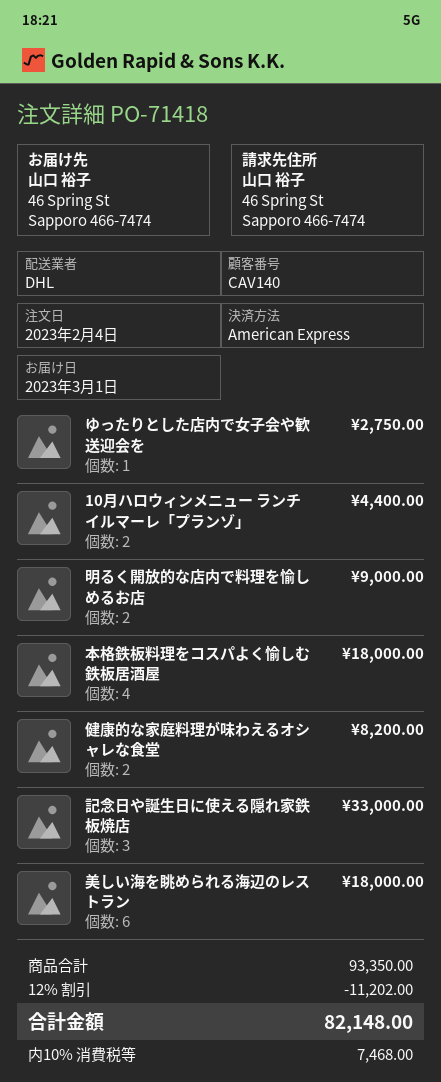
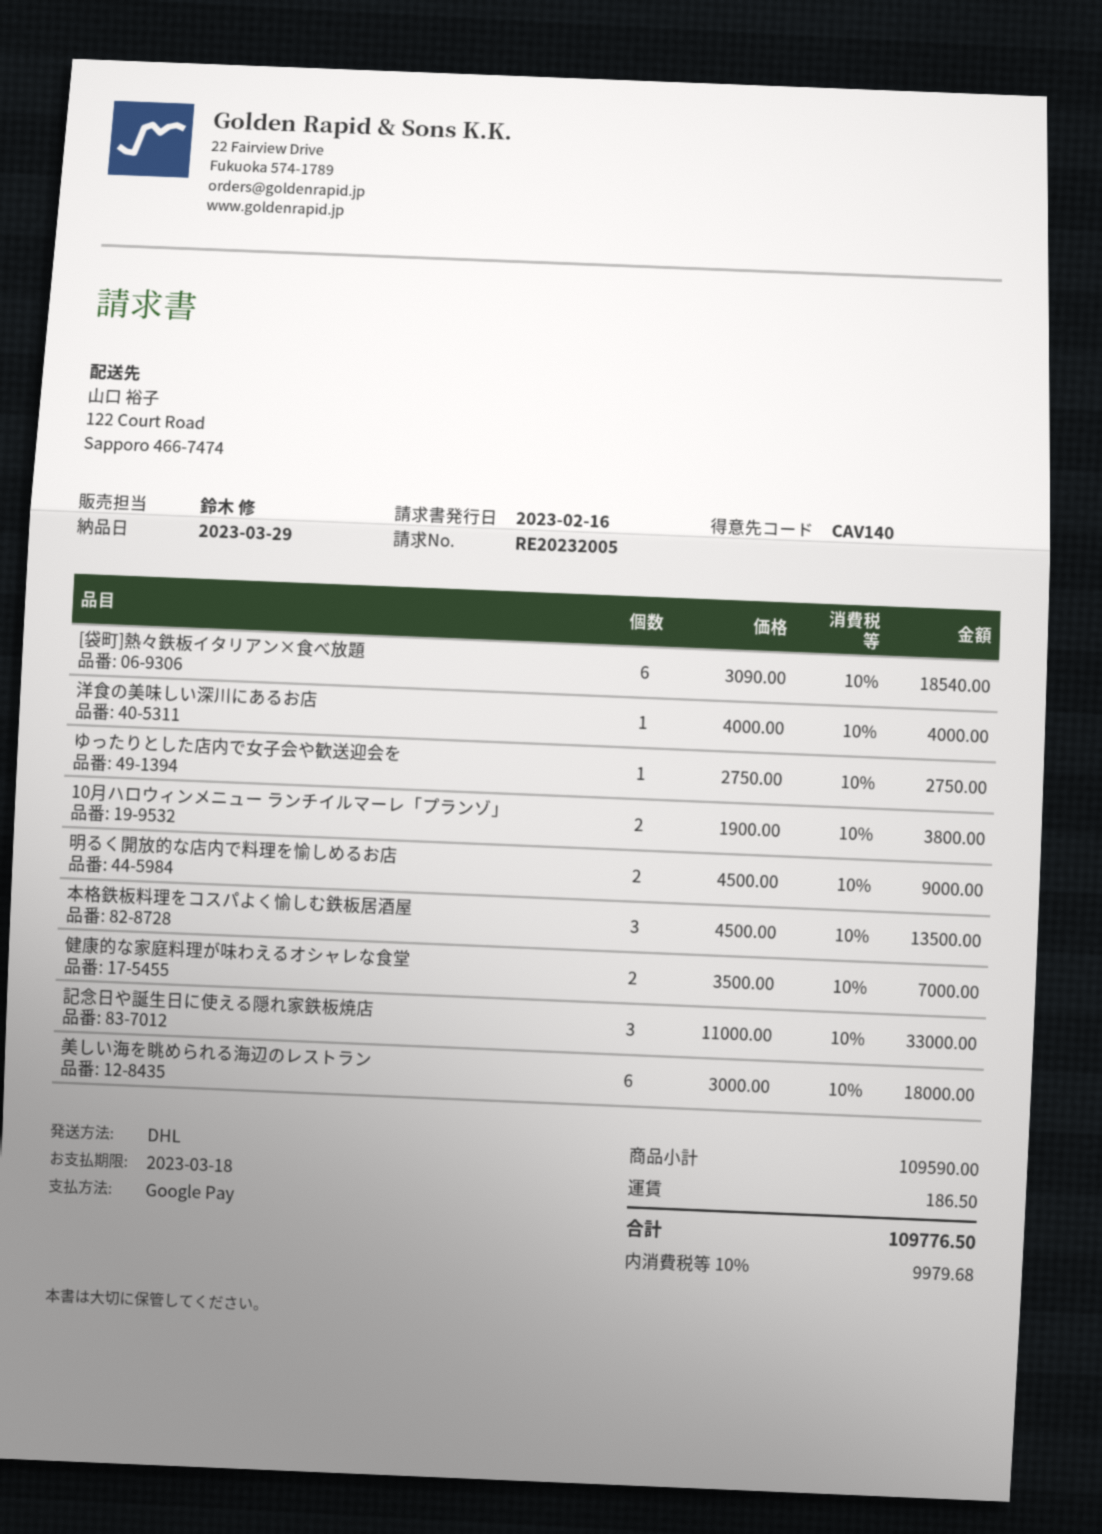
delivery date: 2023-03-01 -> 2023-03-29
payment method: American Express -> Google Pay
ship to: 46 Spring St, Sapporo 466-7474 -> 122 Court Road, Sapporo 466-7474
10月ハロウィンメニュー ランチイルマーレ「プランゾ」: 2 for 4400.00 -> 2 for 3800.00
本格鉄板料理をコスパよく愉しむ鉄板居酒屋: 4 for 18000.00 -> 3 for 13500.00
健康的な家庭料理が味わえるオシャレな食堂: 2 for 8200.00 -> 2 for 7000.00
[袋町]熱々鉄板イタリアン×食べ放題: none -> 6 for 18540.00
洋食の美味しい深川にあるお店: none -> 1 for 4000.00
subtotal: 93350.00 -> 109590.00
discount: 12% = 11202.00 -> none
shipping: none -> 186.50
tax: 10% = 7468.00 -> 10% = 9979.68
total: 82148.00 -> 109776.50

